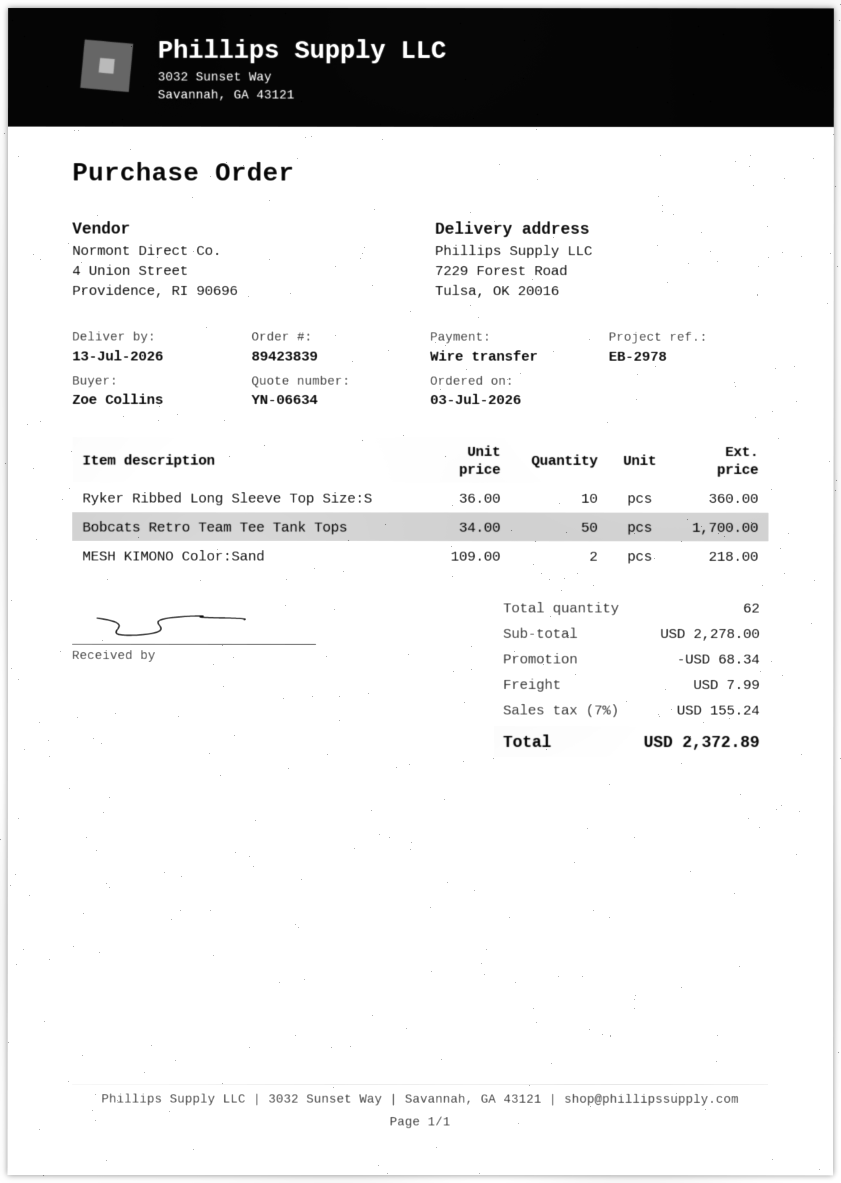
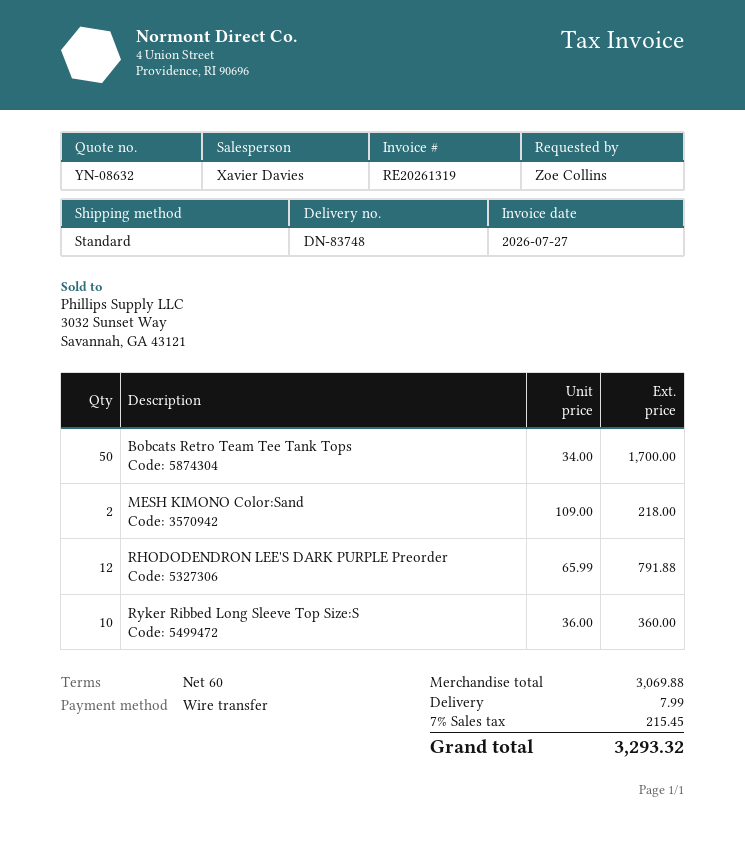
quote number: YN-06634 -> YN-08632
RHODODENDRON LEE'S DARK PURPLE Preorder: none -> 12 x 65.99 = 791.88
subtotal: 2278.00 -> 3069.88
discount: 68.34 -> none
tax: 7% = 155.24 -> 7% = 215.45
total: 2372.89 -> 3293.32

